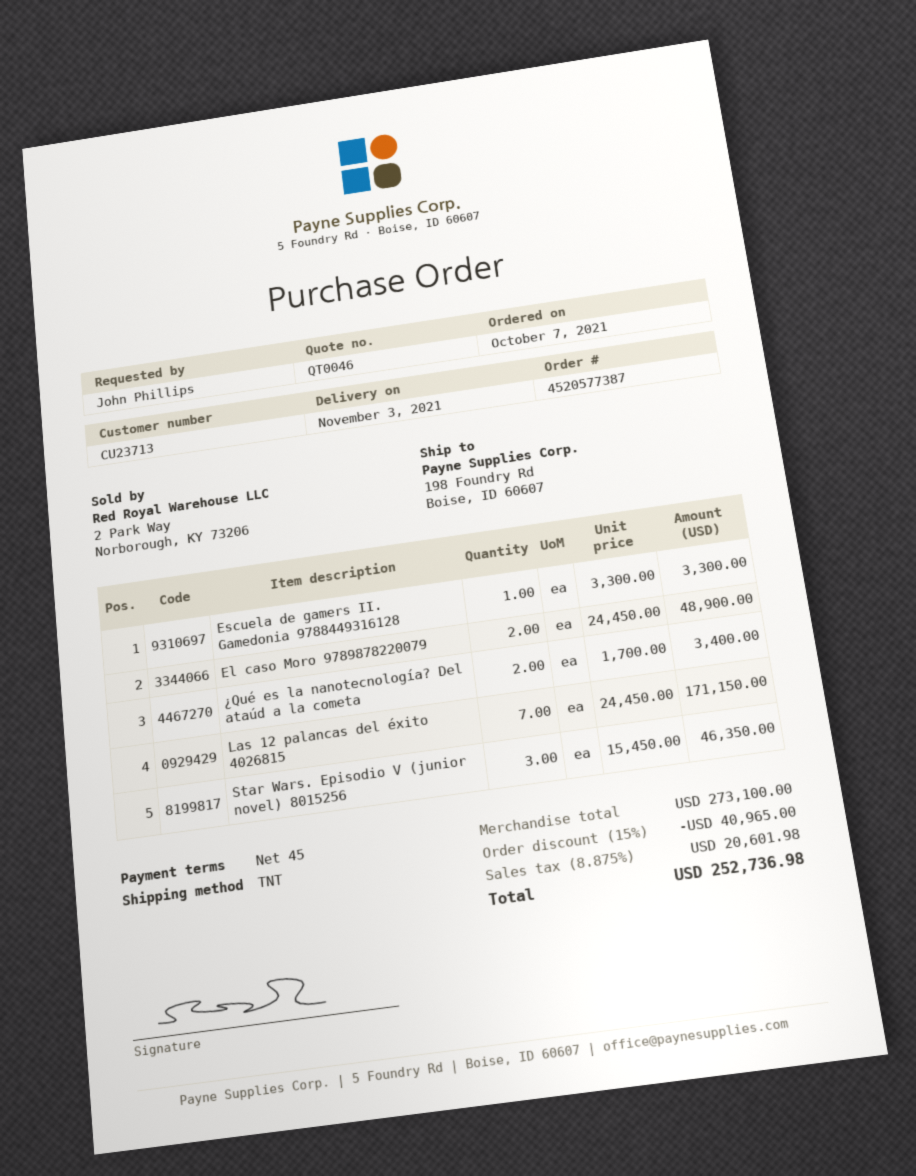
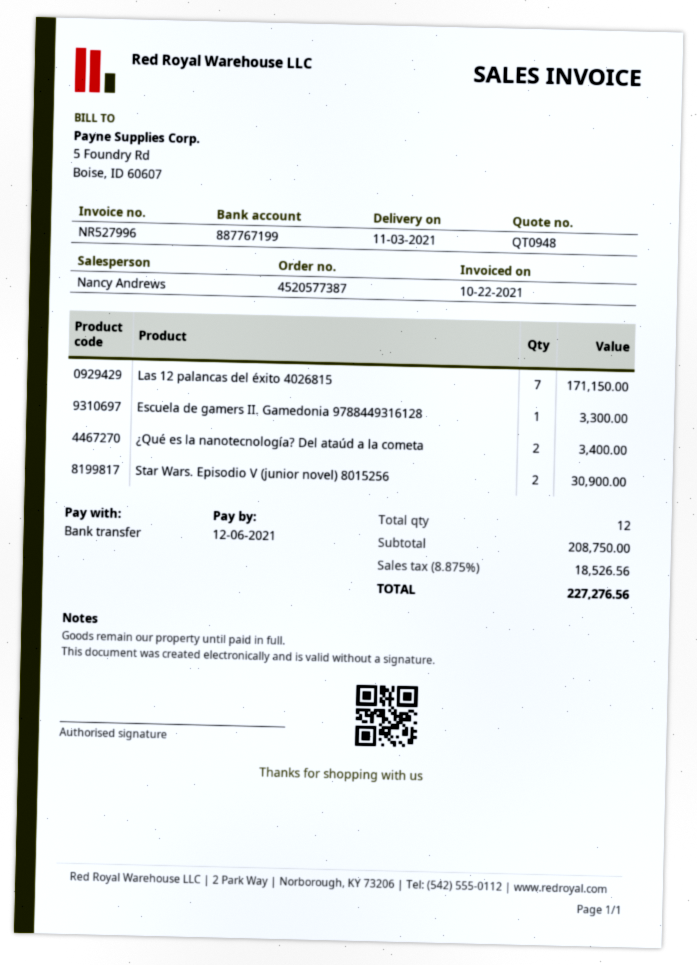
quote number: QT0046 -> QT0948
El caso Moro 9789878220079: 2 for 48900.00 -> none
Star Wars. Episodio V (junior novel) 8015256: 3 for 46350.00 -> 2 for 30900.00
subtotal: 273100.00 -> 208750.00
discount: 15% = 40965.00 -> none
tax: 8.875% = 20601.98 -> 8.875% = 18526.56
total: 252736.98 -> 227276.56

